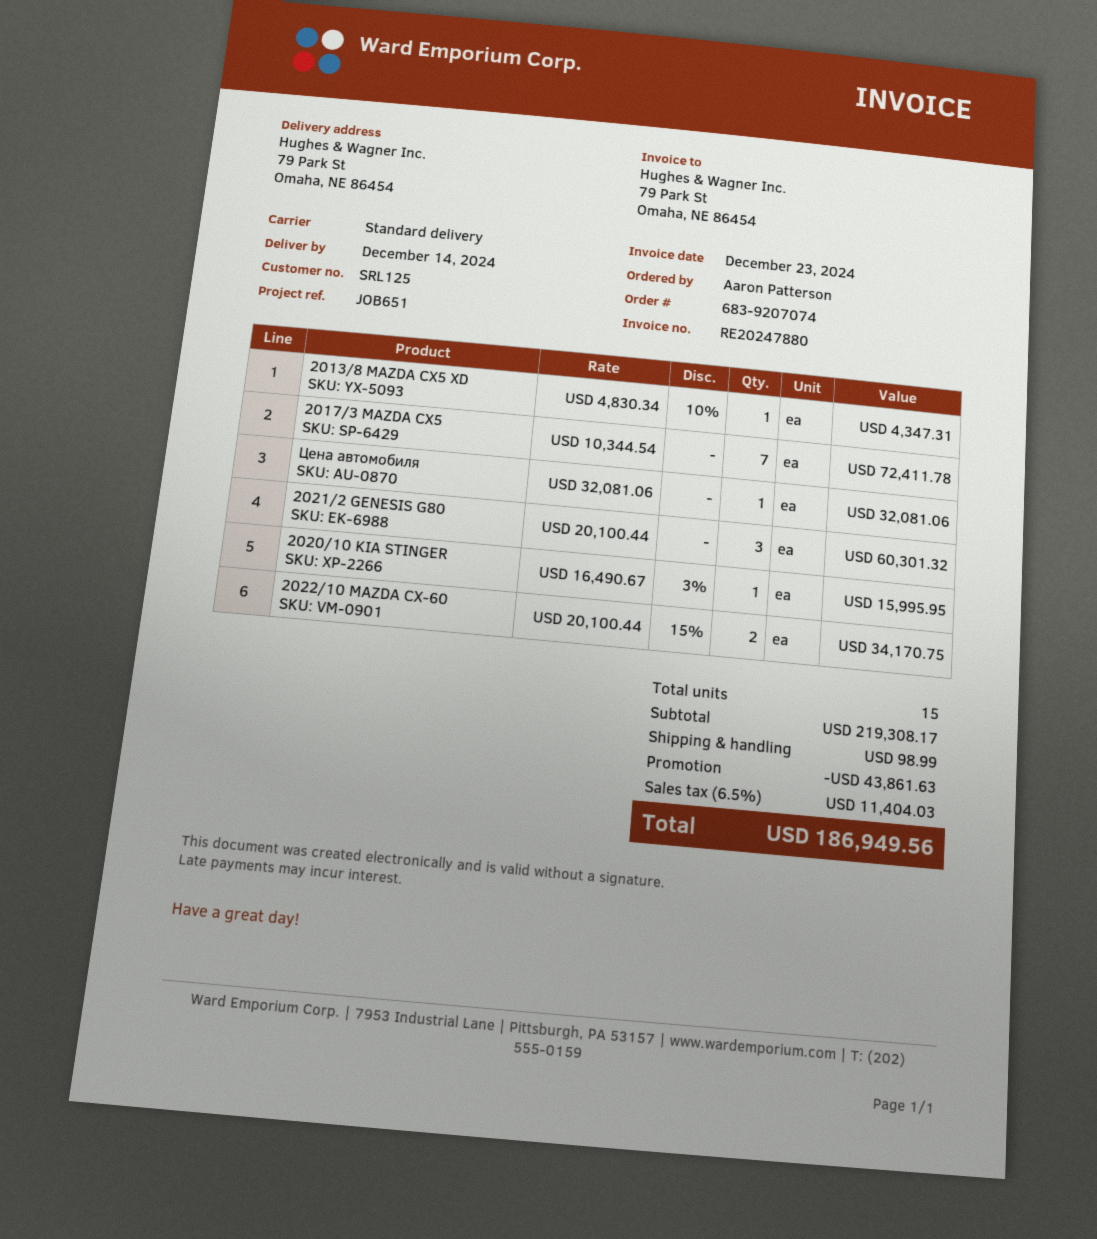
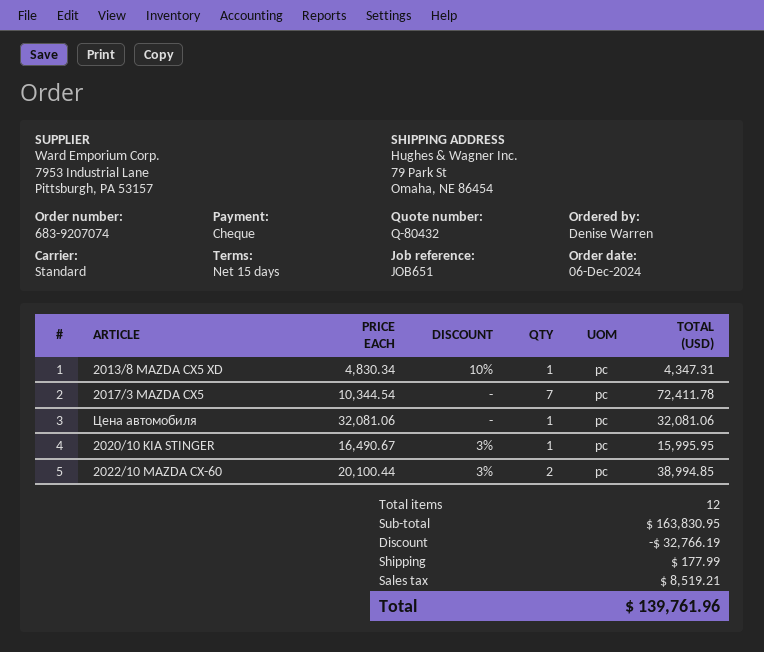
ordered by: Aaron Patterson -> Denise Warren
2021/2 GENESIS G80: 3 x 20100.44 = 60301.32 -> none
2022/10 MAZDA CX-60: 2 x 20100.44 - 15% = 34170.75 -> 2 x 20100.44 - 3% = 38994.85
total quantity: 15 -> 12
subtotal: 219308.17 -> 163830.95
discount: 43861.63 -> 32766.19
shipping: 98.99 -> 177.99
tax: 11404.03 -> 8519.21
total: 186949.56 -> 139761.96

